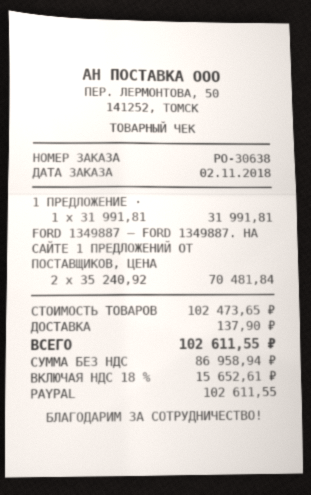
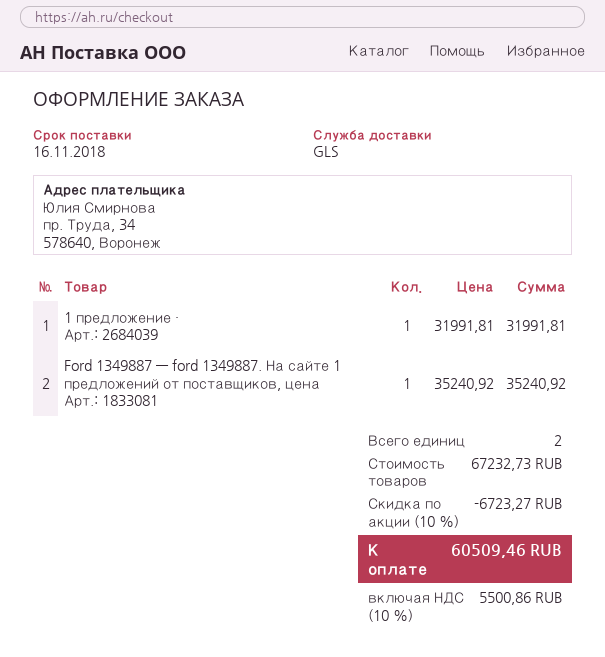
FORD 1349887 — FORD 1349887. НА САЙТЕ 1 ПРЕДЛОЖЕНИЙ ОТ ПОСТАВЩИКОВ, ЦЕНА: 2 x 35240.92 = 70481.84 -> 1 x 35240.92 = 35240.92
subtotal: 102473.65 -> 67232.73
discount: none -> 10% = 6723.27
shipping: 137.90 -> none
tax: 18% = 15652.61 -> 10% = 5500.86
total: 102611.55 -> 60509.46

